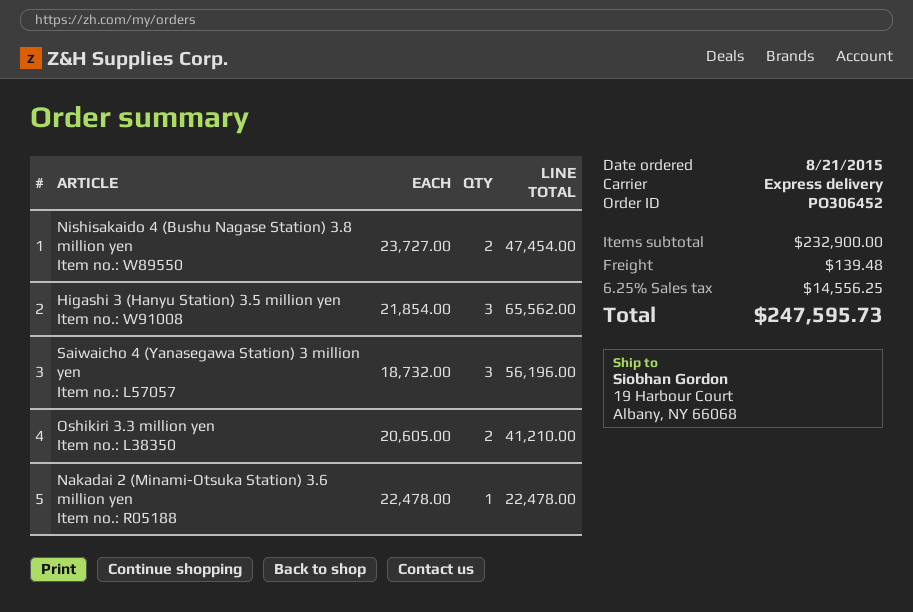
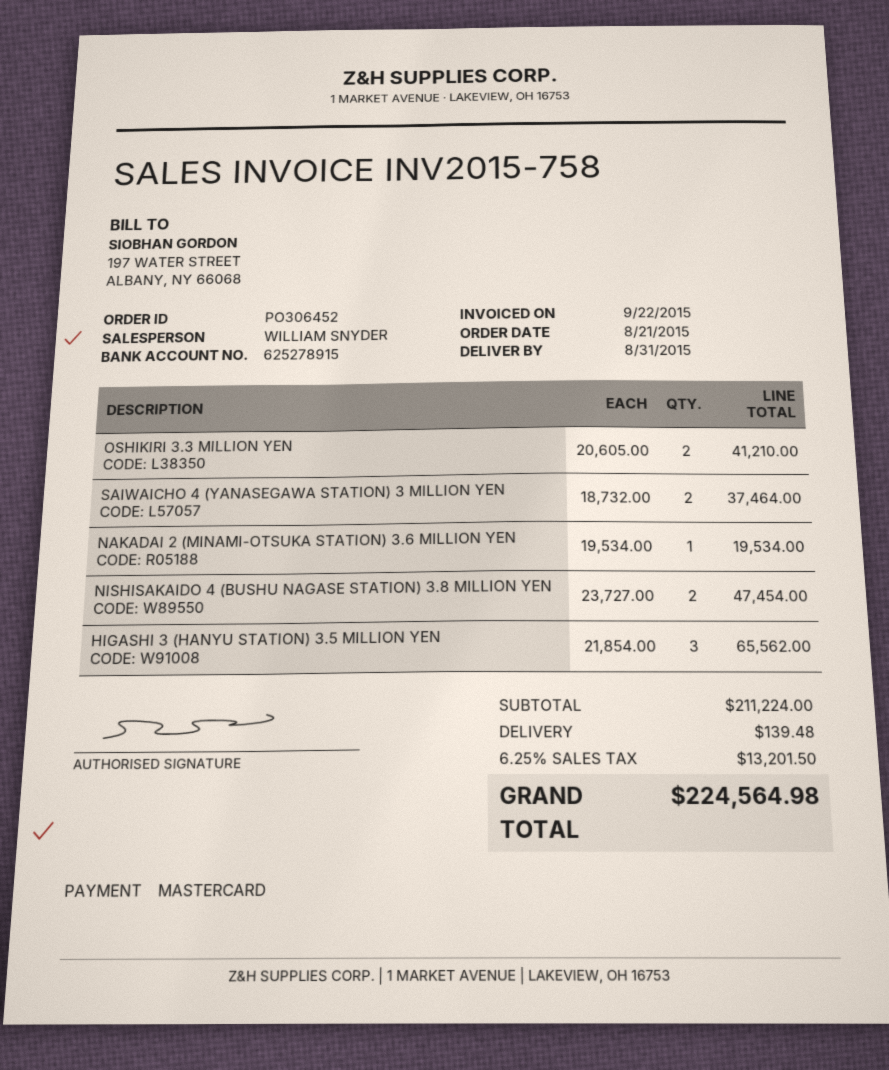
Saiwaicho 4 (Yanasegawa Station) 3 million yen: 3 x 18732.00 = 56196.00 -> 2 x 18732.00 = 37464.00
Nakadai 2 (Minami-Otsuka Station) 3.6 million yen: 1 x 22478.00 = 22478.00 -> 1 x 19534.00 = 19534.00
subtotal: 232900.00 -> 211224.00
tax: 6.25% = 14556.25 -> 6.25% = 13201.50
total: 247595.73 -> 224564.98

